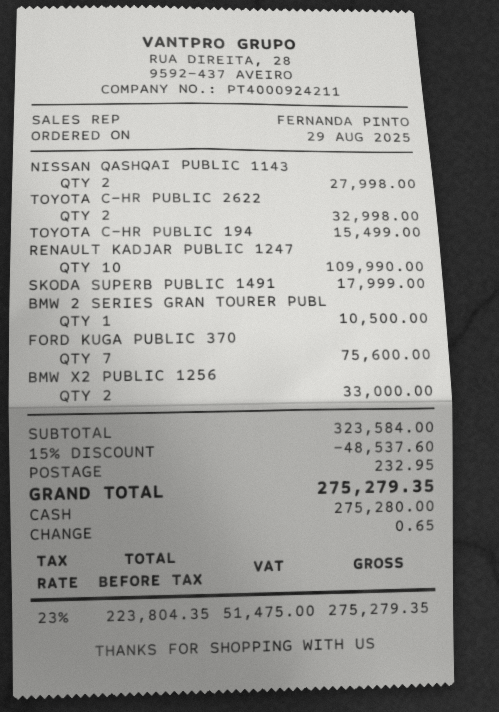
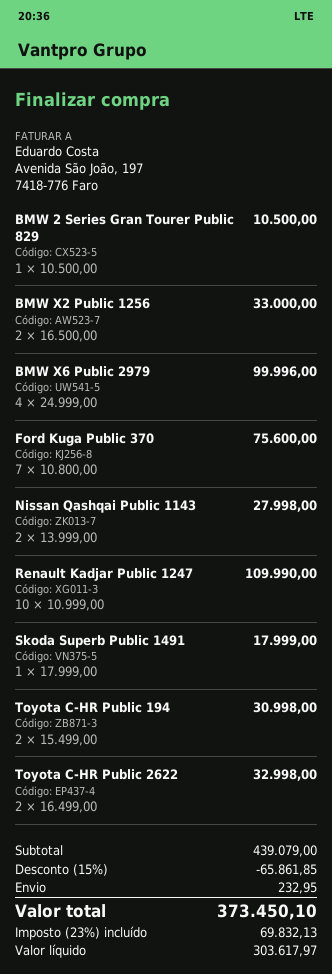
TOYOTA C-HR PUBLIC 194: 1 for 15499.00 -> 2 for 30998.00
BMW X6 Public 2979: none -> 4 for 99996.00
subtotal: 323584.00 -> 439079.00
discount: 15% = 48537.60 -> 15% = 65861.85
net: 223804.35 -> 303617.97
tax: 23% = 51475.00 -> 23% = 69832.13
total: 275279.35 -> 373450.10

